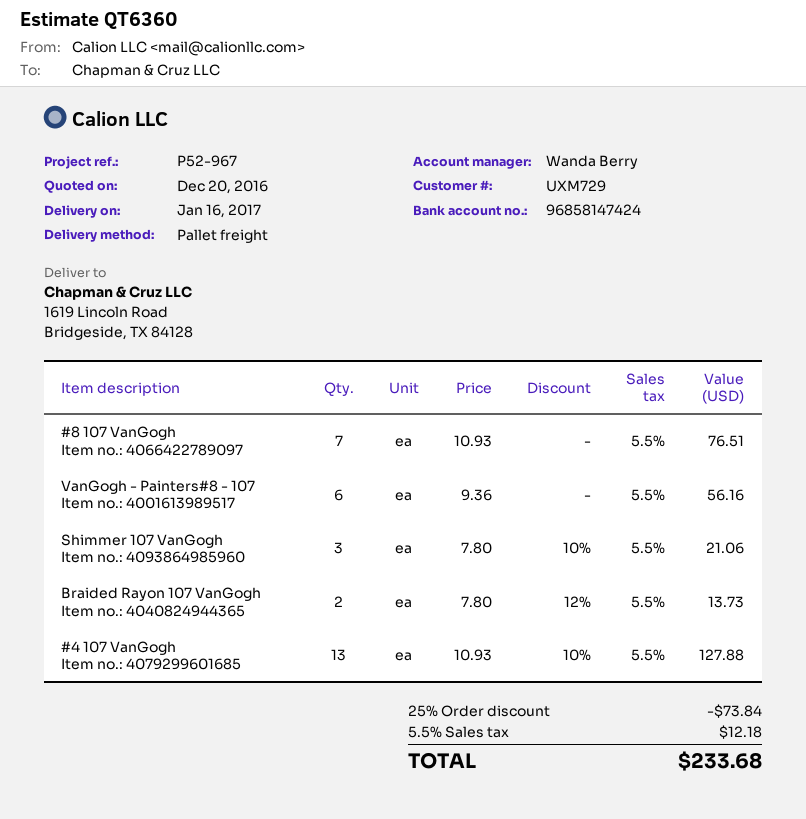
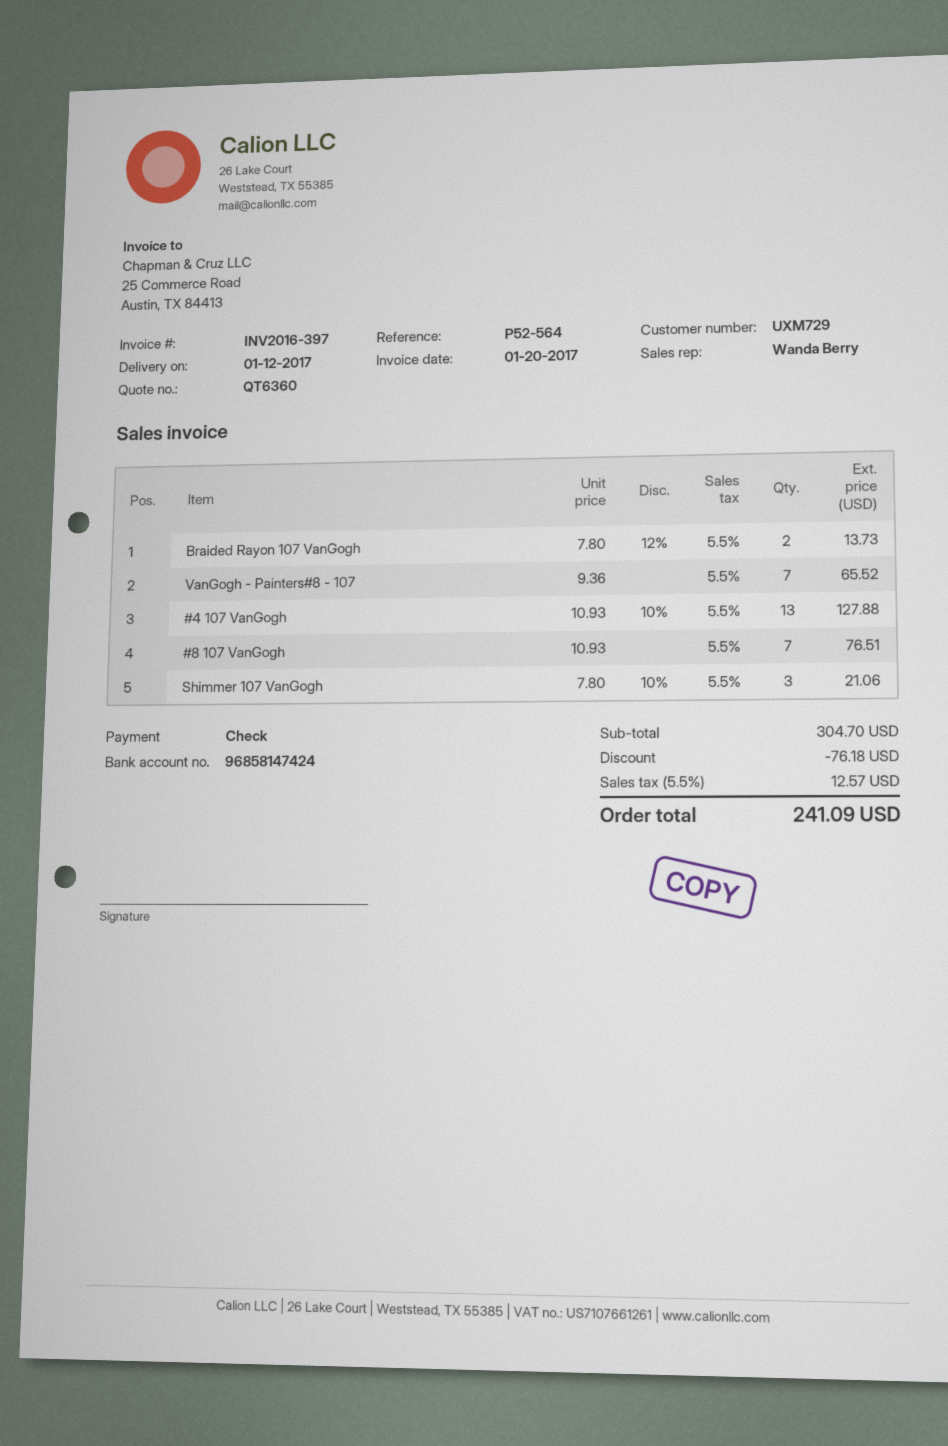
delivery date: 2017-01-16 -> 2017-01-12
reference: P52-967 -> P52-564
VanGogh - Painters#8 - 107: 6 x 9.36 = 56.16 -> 7 x 9.36 = 65.52
discount: 73.84 -> 76.18
tax: 5.5% = 12.18 -> 5.5% = 12.57
total: 233.68 -> 241.09

